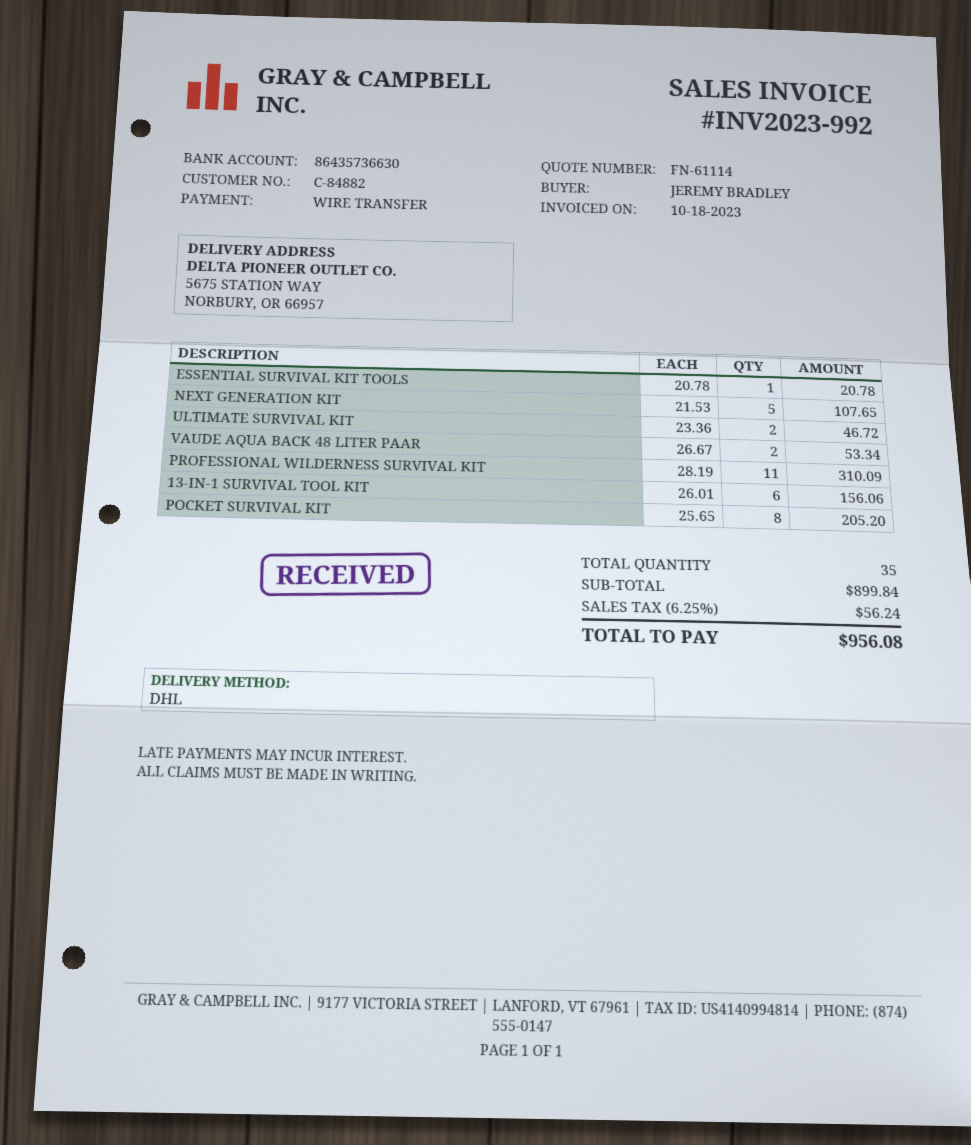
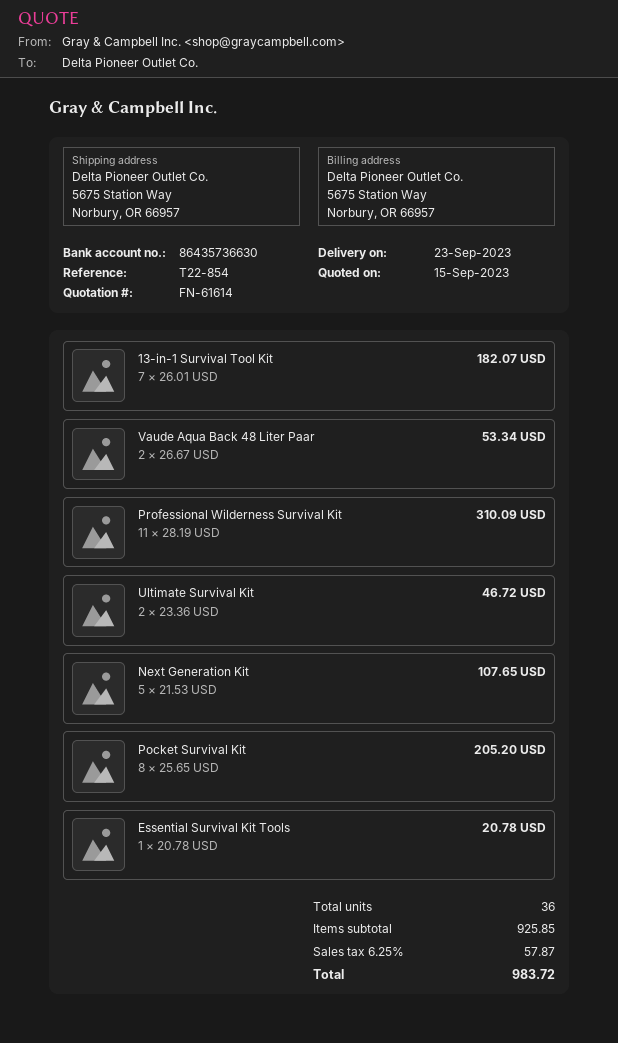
quote number: FN-61114 -> FN-61614
13-IN-1 SURVIVAL TOOL KIT: 6 x 26.01 = 156.06 -> 7 x 26.01 = 182.07
total quantity: 35 -> 36
subtotal: 899.84 -> 925.85
tax: 6.25% = 56.24 -> 6.25% = 57.87
total: 956.08 -> 983.72

